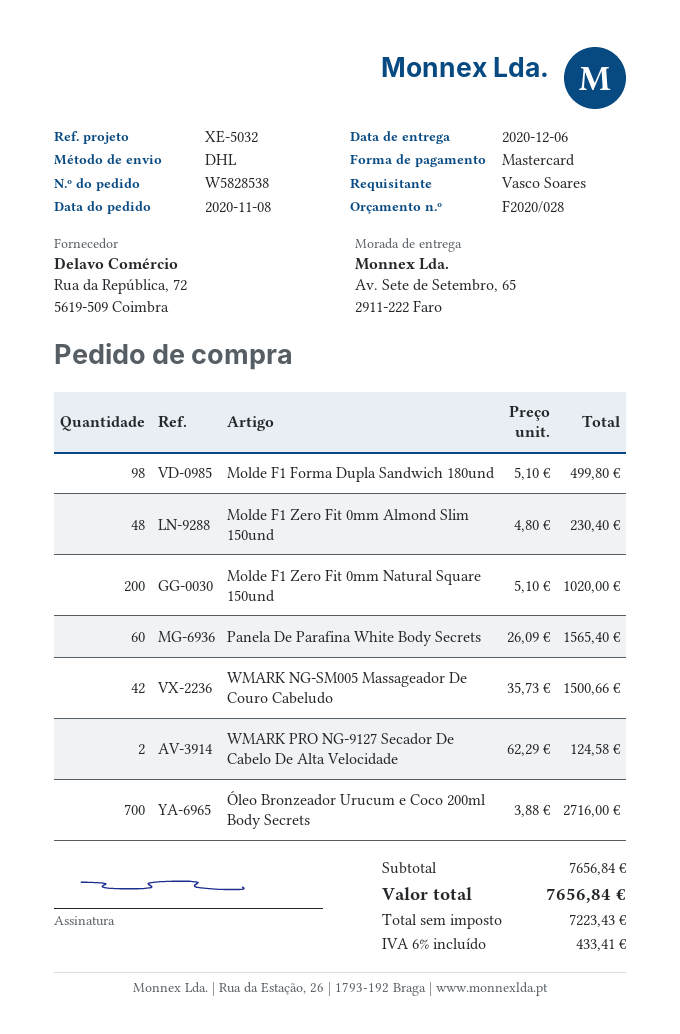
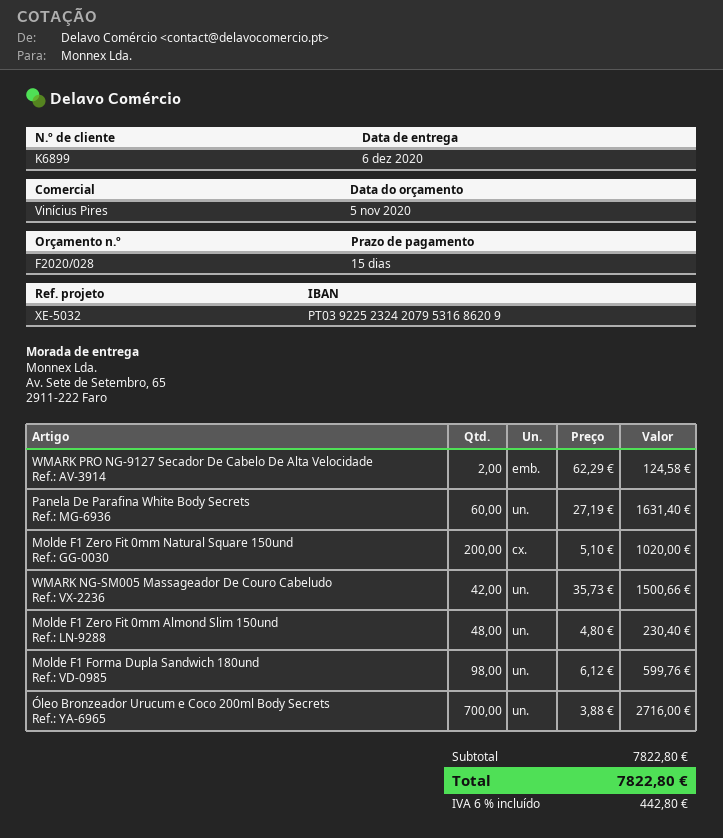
Molde F1 Forma Dupla Sandwich 180und: 98 x 5.10 = 499.80 -> 98 x 6.12 = 599.76
Panela De Parafina White Body Secrets: 60 x 26.09 = 1565.40 -> 60 x 27.19 = 1631.40
subtotal: 7656.84 -> 7822.80
tax: 6% = 433.41 -> 6% = 442.80
total: 7656.84 -> 7822.80

